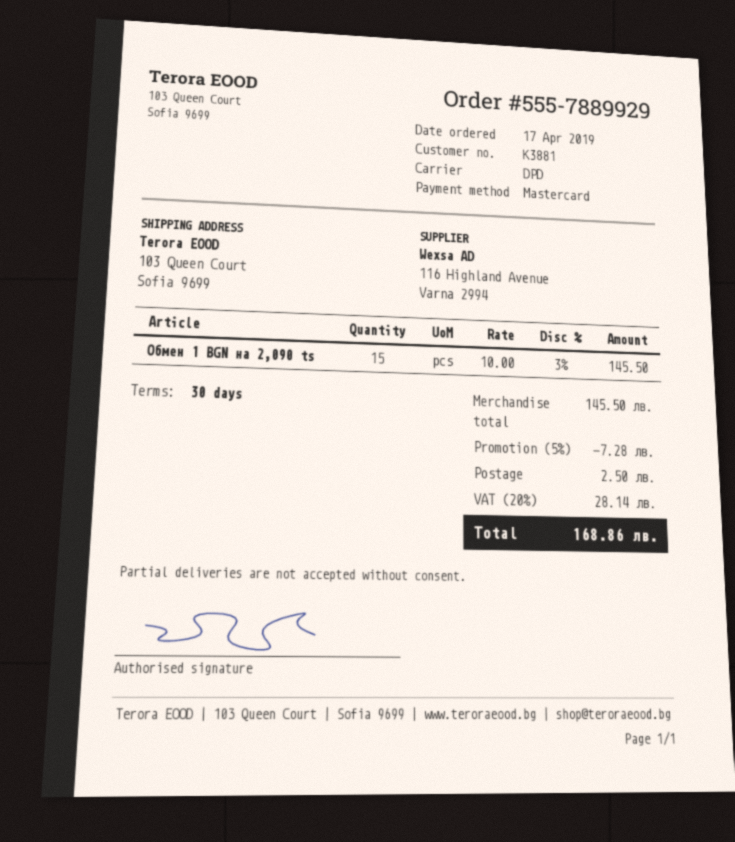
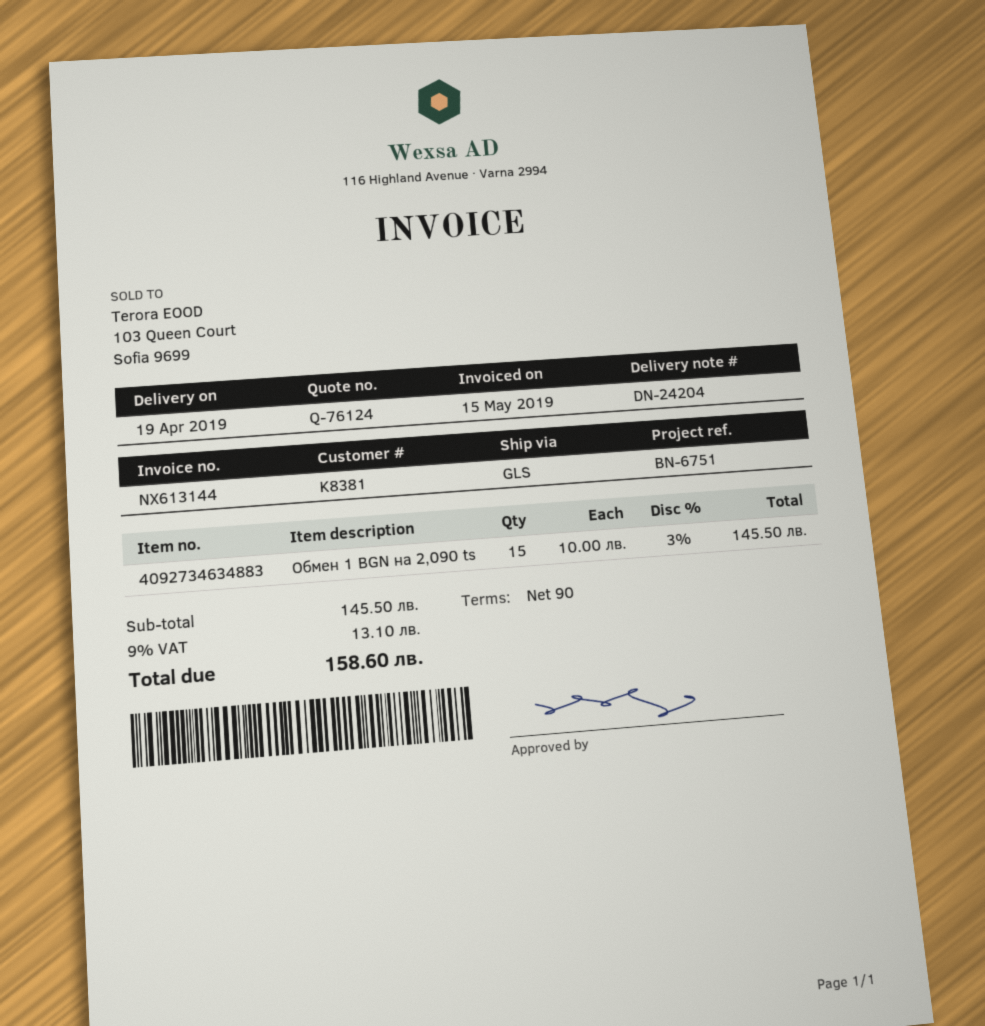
payment terms: 30 days -> 90 days
customer number: K3881 -> K8381
shipping method: DPD -> GLS
discount: 5% = 7.28 -> none
shipping: 2.50 -> none
tax: 20% = 28.14 -> 9% = 13.10
total: 168.86 -> 158.60

